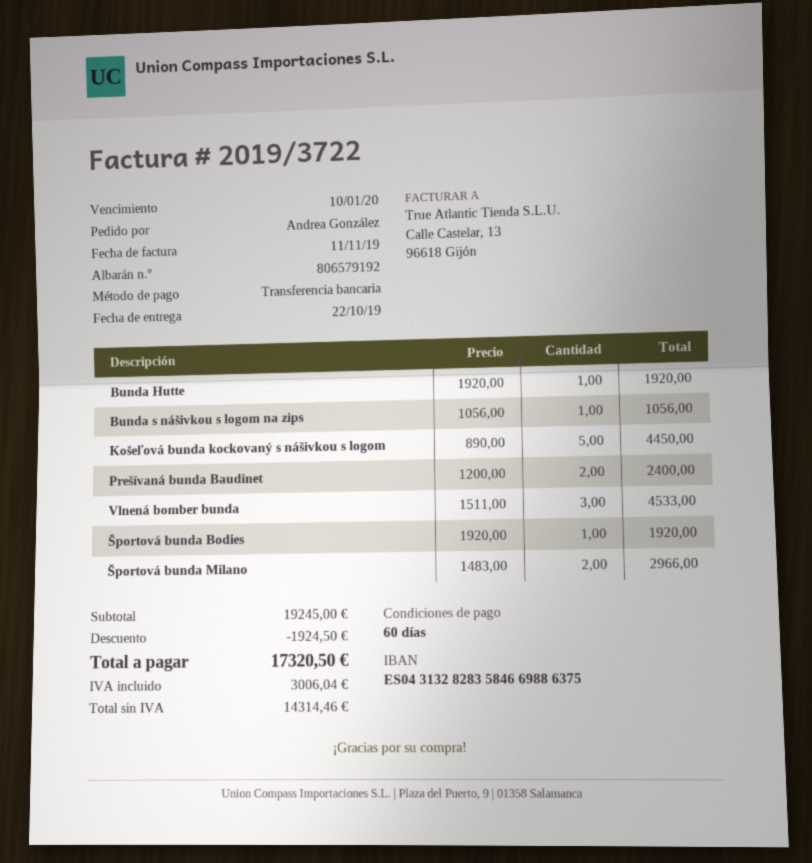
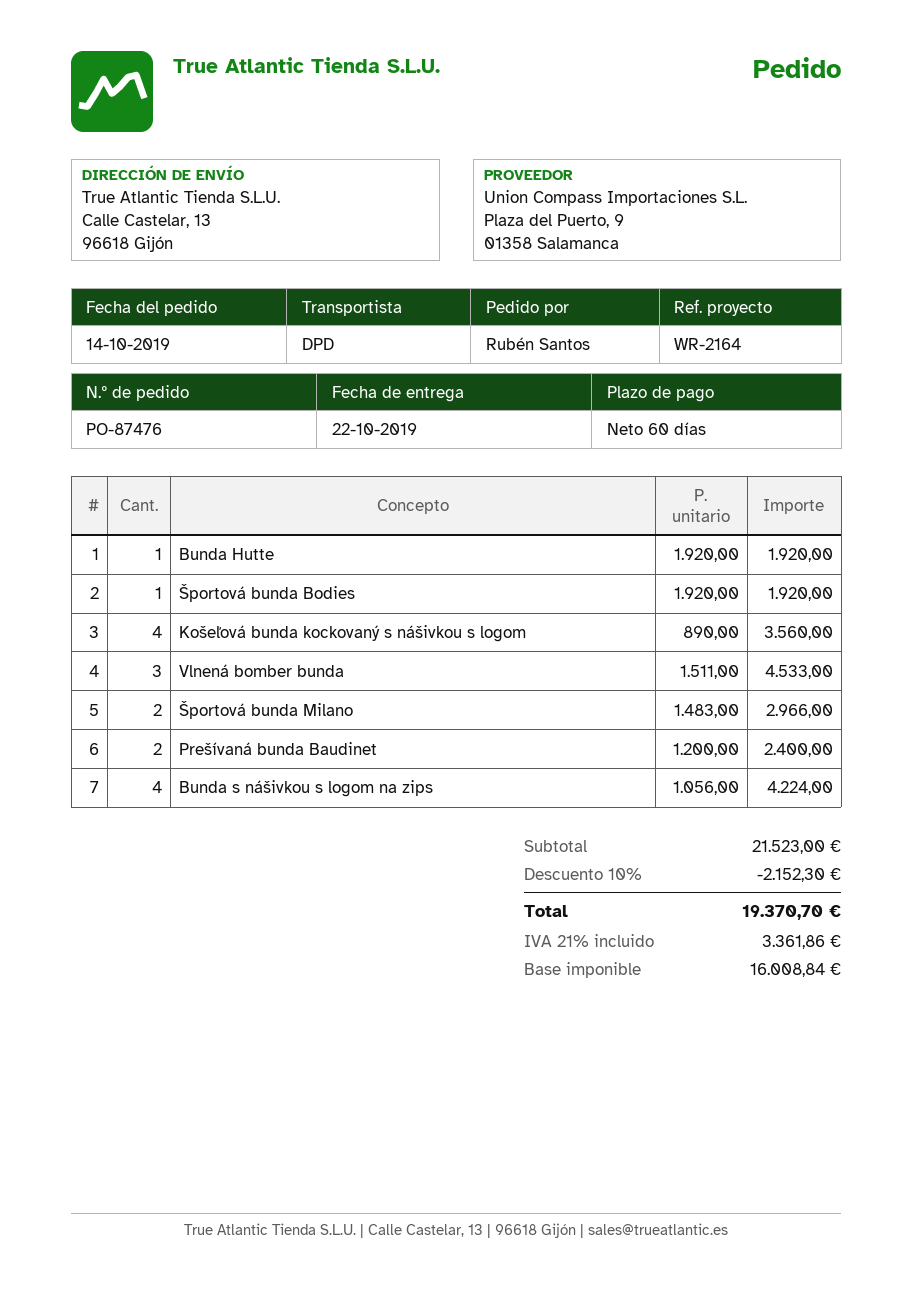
ordered by: Andrea González -> Rubén Santos
Bunda s nášivkou s logom na zips: 1 x 1056.00 = 1056.00 -> 4 x 1056.00 = 4224.00
Košeľová bunda kockovaný s nášivkou s logom: 5 x 890.00 = 4450.00 -> 4 x 890.00 = 3560.00
subtotal: 19245.00 -> 21523.00
discount: 1924.50 -> 2152.30
net: 14314.46 -> 16008.84
tax: 3006.04 -> 3361.86
total: 17320.50 -> 19370.70

